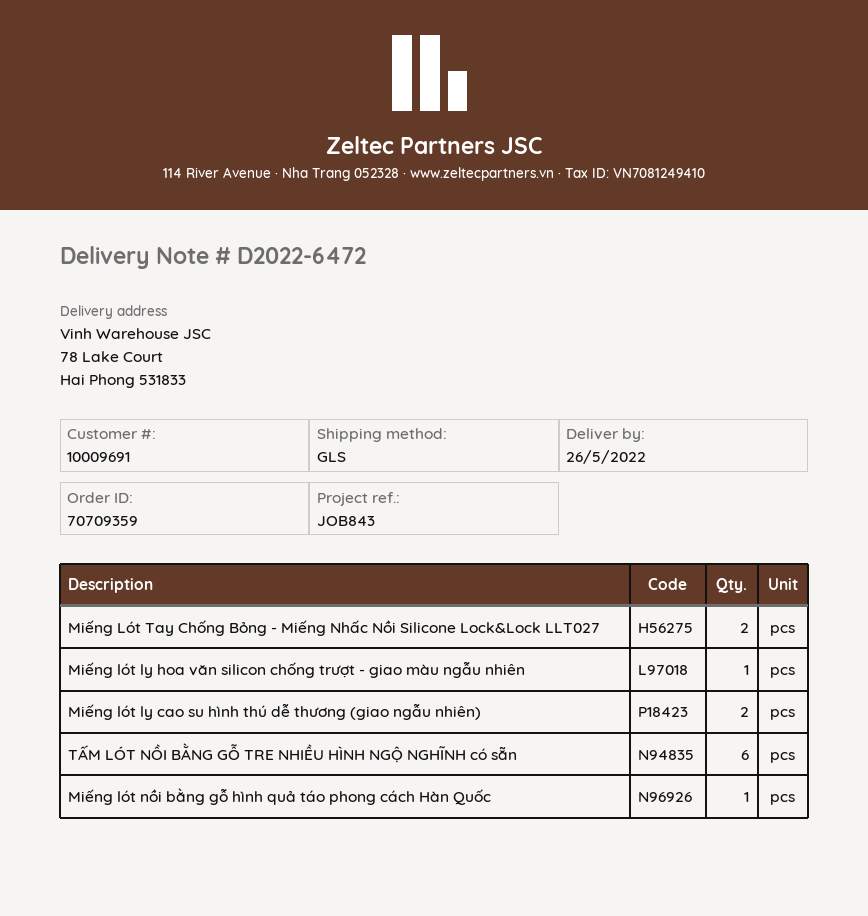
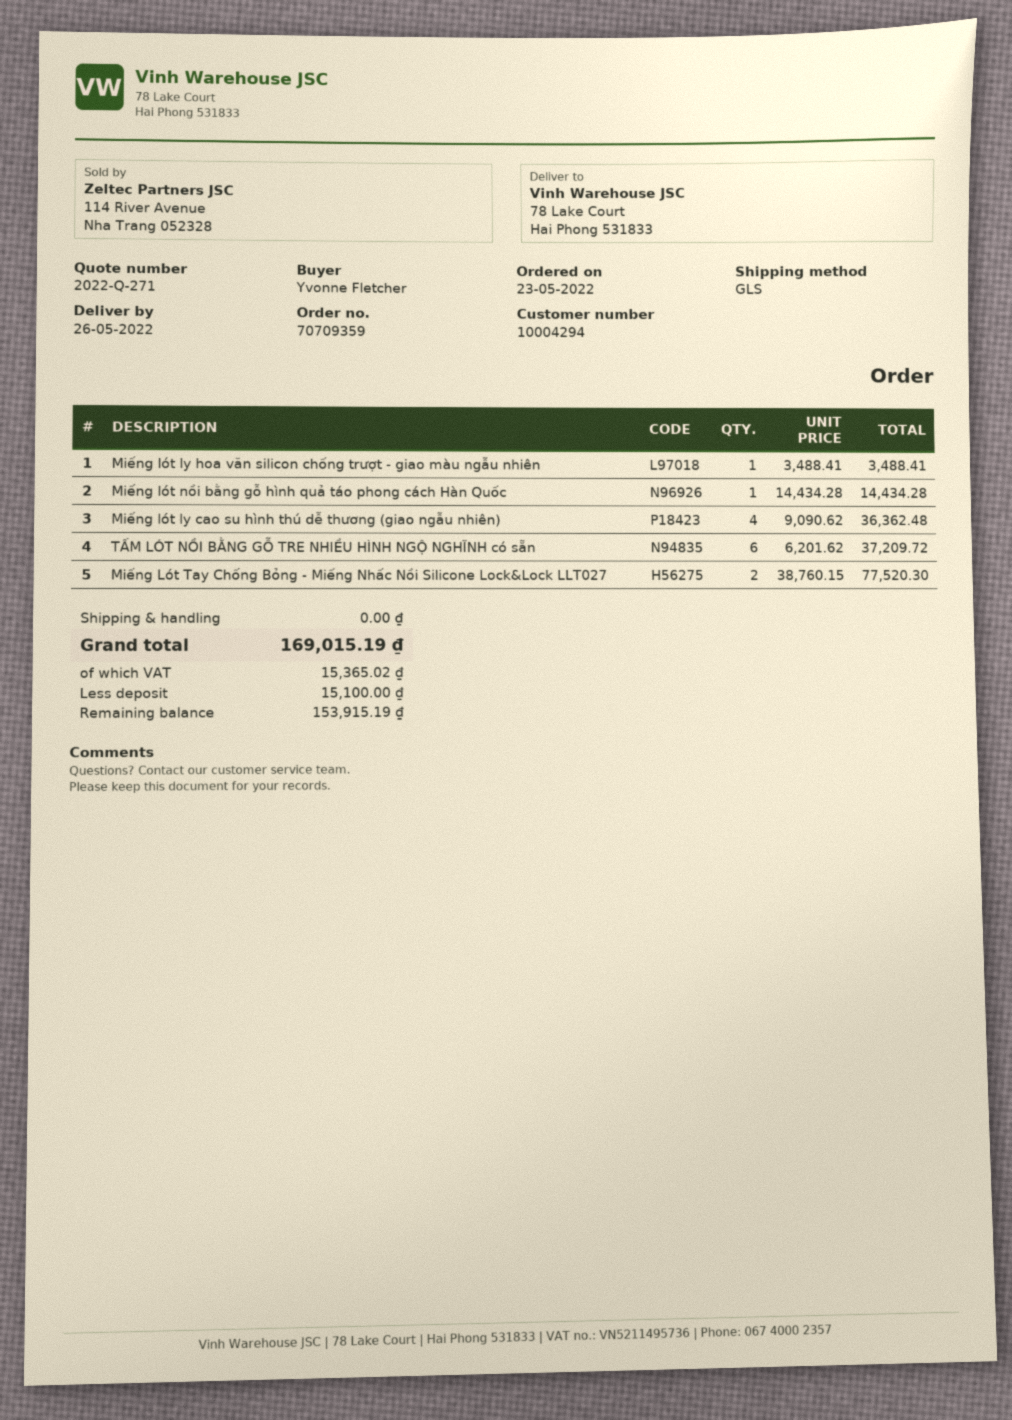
customer number: 10009691 -> 10004294
Miếng lót ly cao su hình thú dễ thương (giao ngẫu nhiên): 2 -> 4

